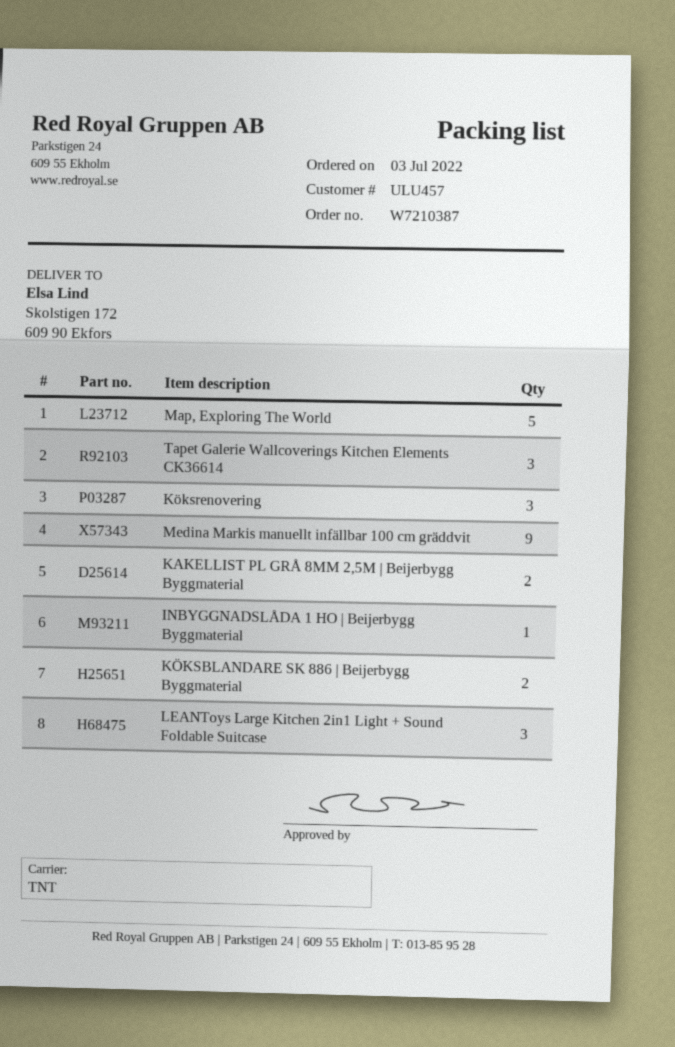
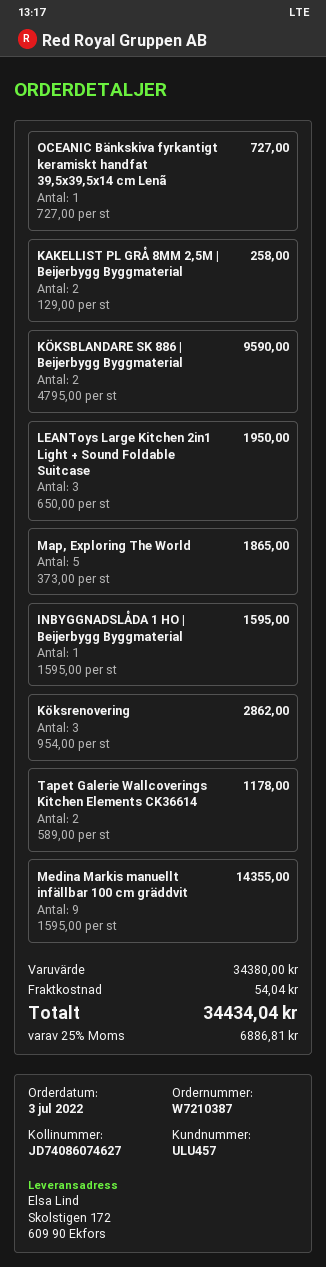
Tapet Galerie Wallcoverings Kitchen Elements CK36614: 3 -> 2
OCEANIC Bänkskiva fyrkantigt keramiskt handfat 39,5x39,5x14 cm Lenã: none -> 1

